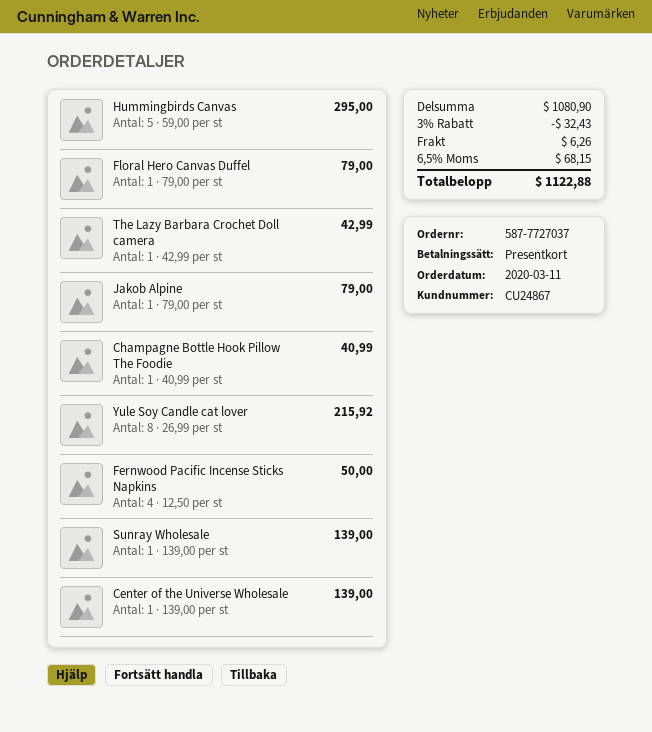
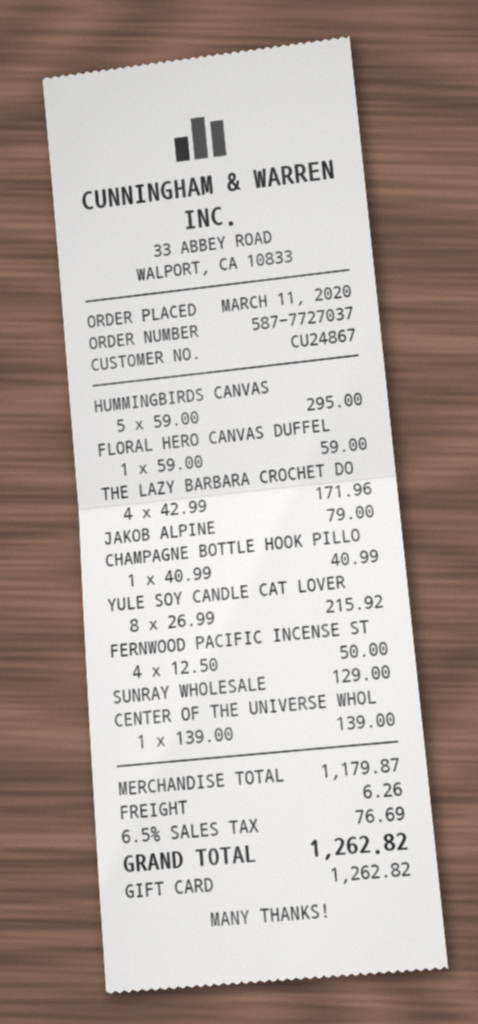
Floral Hero Canvas Duffel: 1 x 79.00 = 79.00 -> 1 x 59.00 = 59.00
The Lazy Barbara Crochet Doll camera: 1 x 42.99 = 42.99 -> 4 x 42.99 = 171.96
Sunray Wholesale: 1 x 139.00 = 139.00 -> 1 x 129.00 = 129.00
subtotal: 1080.90 -> 1179.87
discount: 3% = 32.43 -> none
tax: 6.5% = 68.15 -> 6.5% = 76.69
total: 1122.88 -> 1262.82

